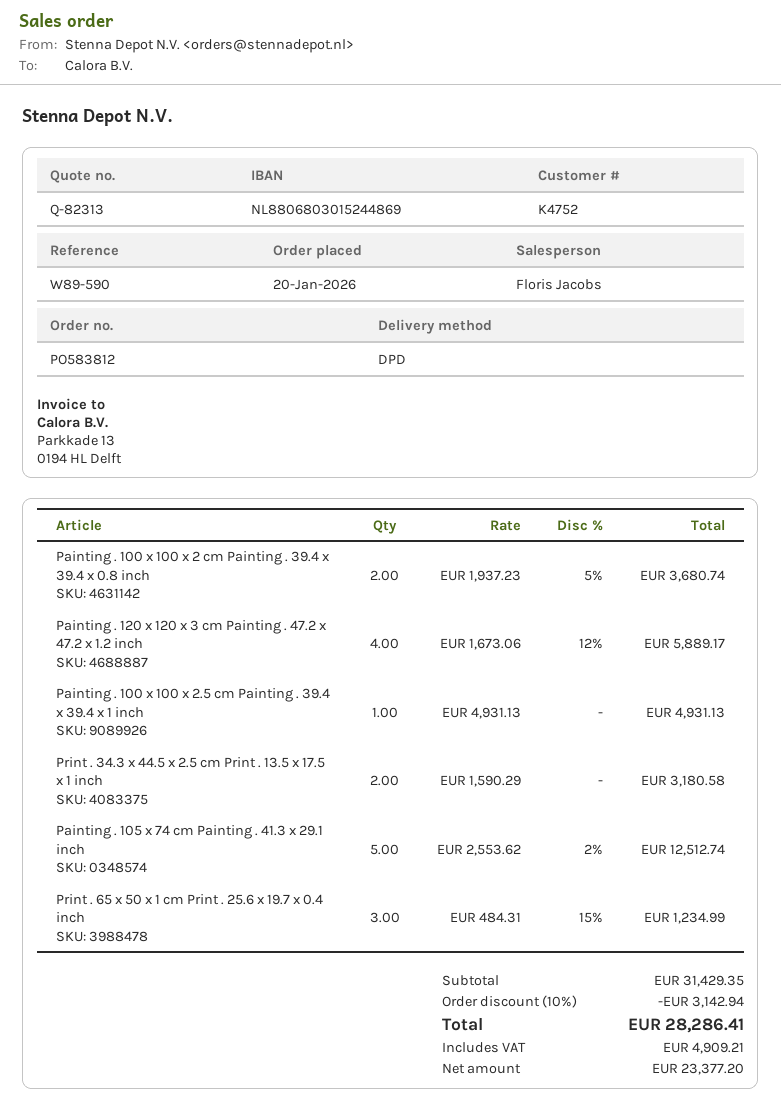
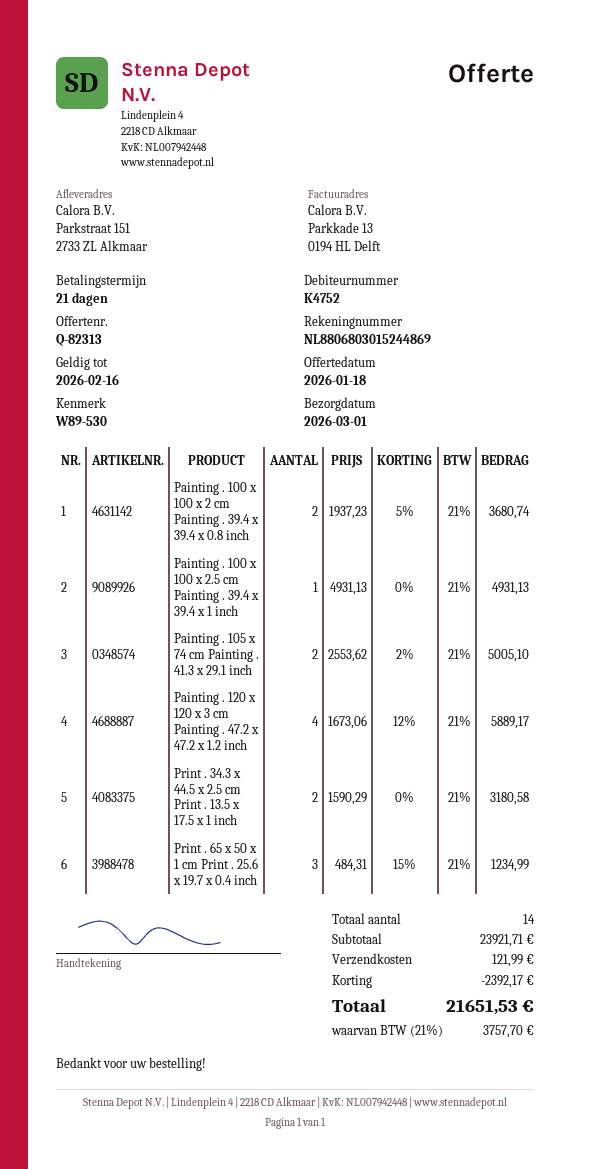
reference: W89-590 -> W89-530
Painting . 105 x 74 cm Painting . 41.3 x 29.1 inch: 5 x 2553.62 - 2% = 12512.74 -> 2 x 2553.62 - 2% = 5005.10
subtotal: 31429.35 -> 23921.71
discount: 3142.94 -> 2392.17
shipping: none -> 121.99
tax: 4909.21 -> 3757.70
total: 28286.41 -> 21651.53

